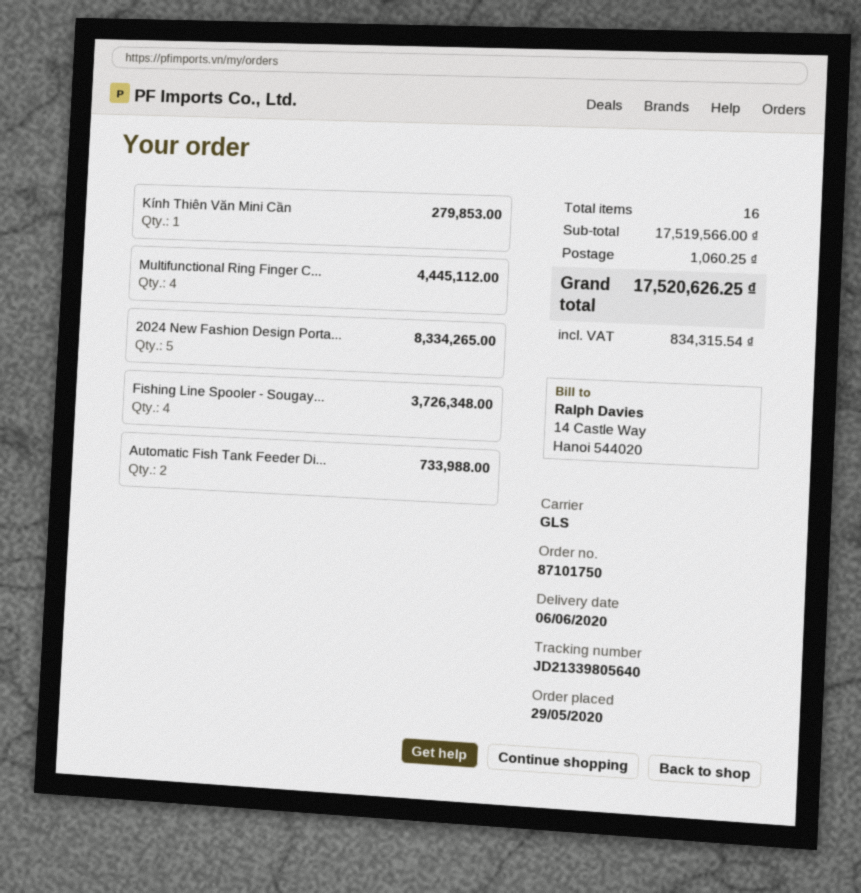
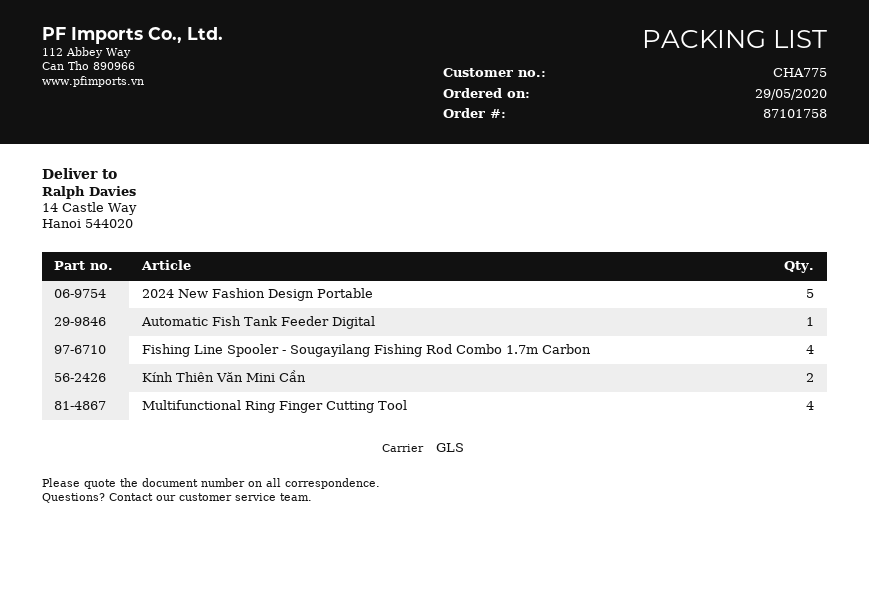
order number: 87101750 -> 87101758
Kính Thiên Văn Mini Cần: 1 -> 2
Automatic Fish Tank Feeder Di...: 2 -> 1

